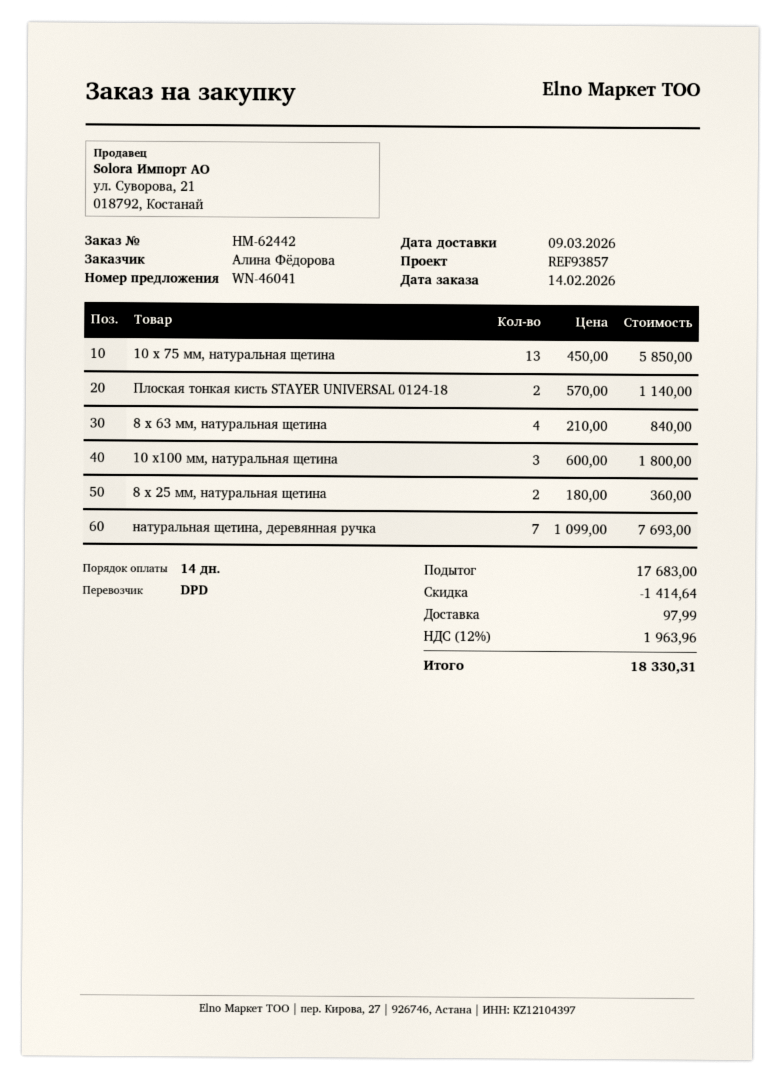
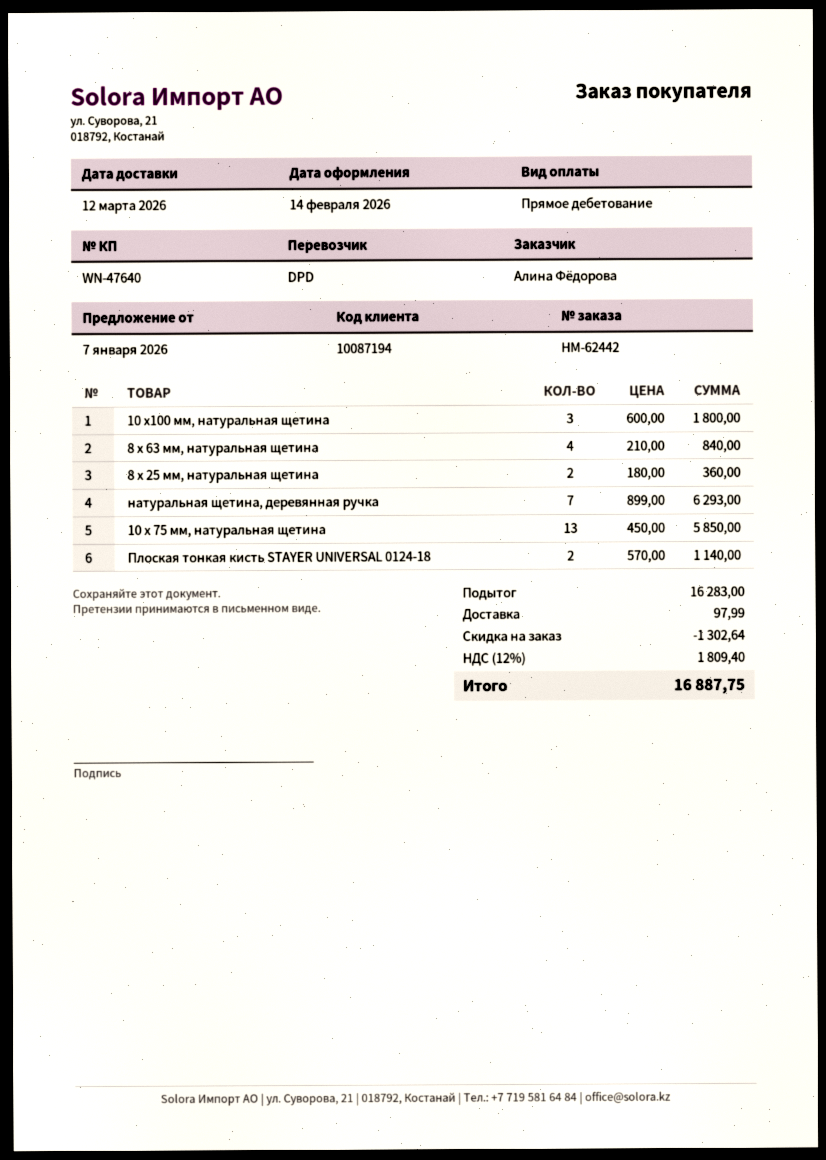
quote number: WN-46041 -> WN-47640
delivery date: 2026-03-09 -> 2026-03-12
натуральная щетина, деревянная ручка: 7 x 1099.00 = 7693.00 -> 7 x 899.00 = 6293.00
subtotal: 17683.00 -> 16283.00
discount: 1414.64 -> 1302.64
tax: 12% = 1963.96 -> 12% = 1809.40
total: 18330.31 -> 16887.75

